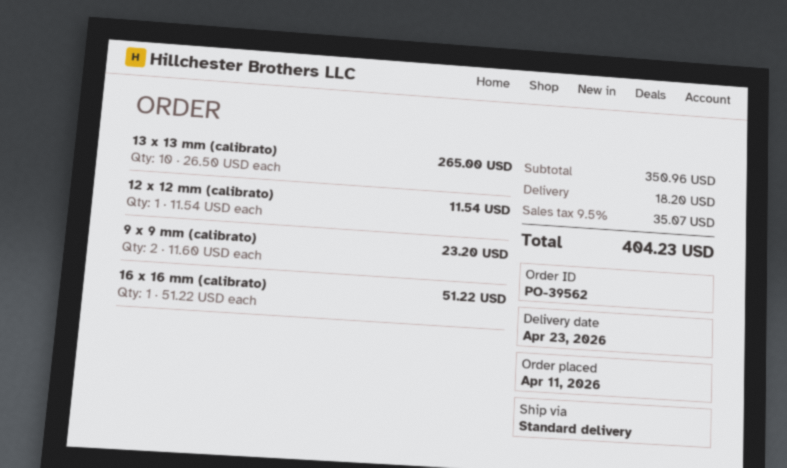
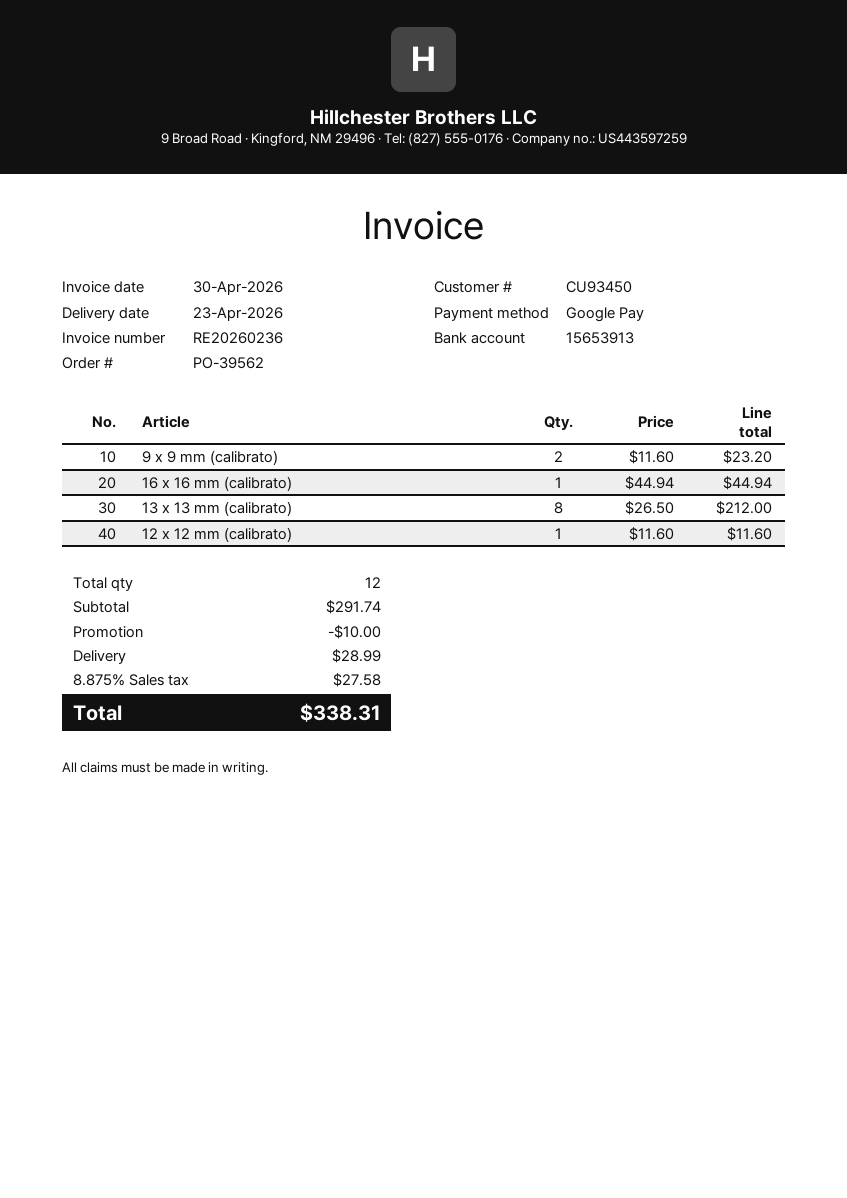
13 x 13 mm (calibrato): 10 x 26.50 = 265.00 -> 8 x 26.50 = 212.00
12 x 12 mm (calibrato): 1 x 11.54 = 11.54 -> 1 x 11.60 = 11.60
16 x 16 mm (calibrato): 1 x 51.22 = 51.22 -> 1 x 44.94 = 44.94
subtotal: 350.96 -> 291.74
discount: none -> 10.00
shipping: 18.20 -> 28.99
tax: 9.5% = 35.07 -> 8.875% = 27.58
total: 404.23 -> 338.31

